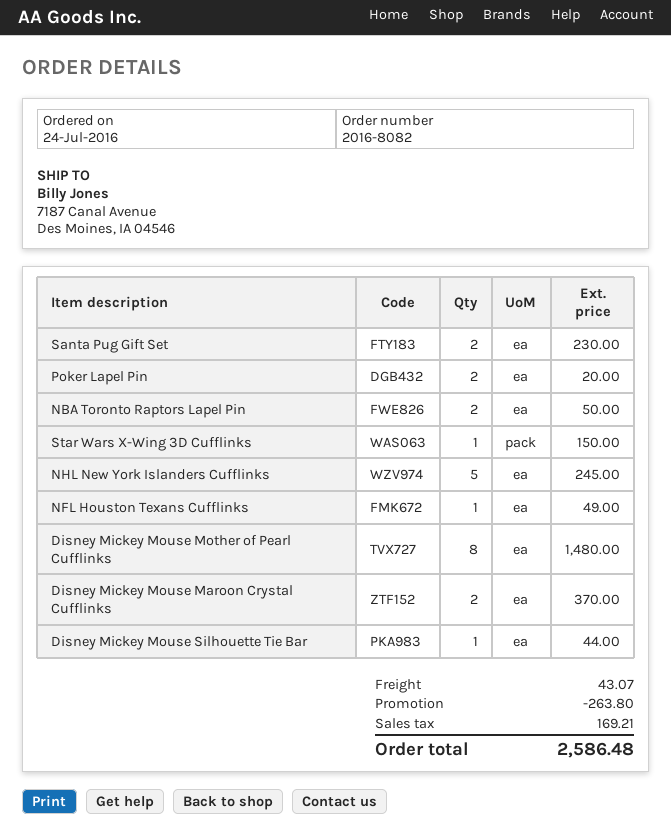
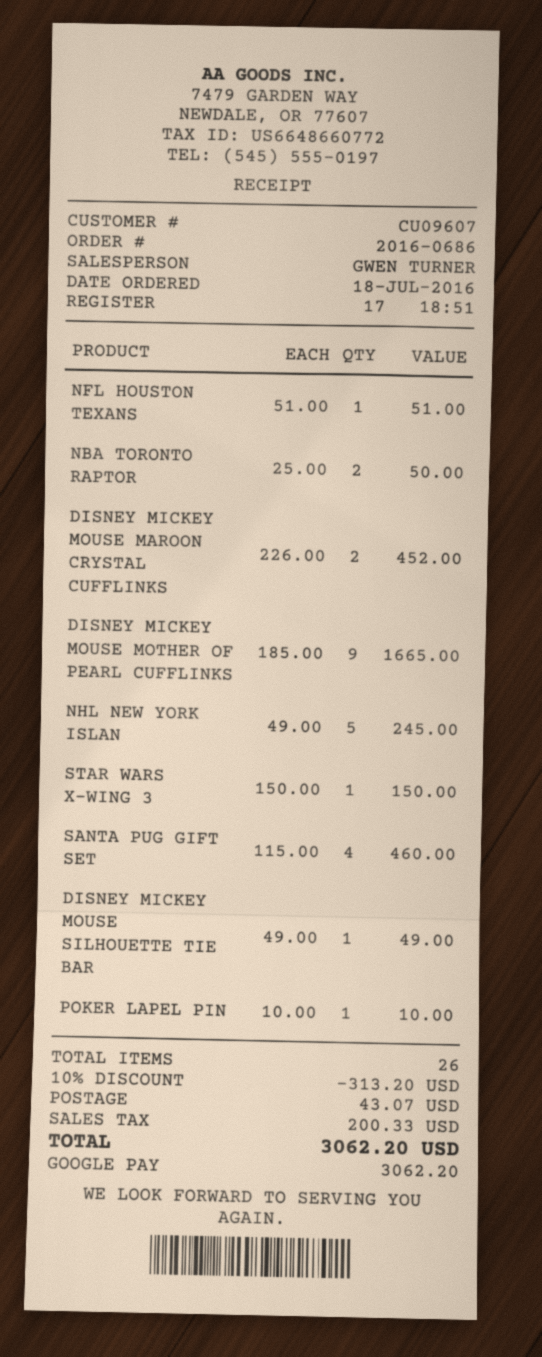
order number: 2016-8082 -> 2016-0686
order date: 2016-07-24 -> 2016-07-18
Santa Pug Gift Set: 2 for 230.00 -> 4 for 460.00
Poker Lapel Pin: 2 for 20.00 -> 1 for 10.00
NFL Houston Texans Cufflinks: 1 for 49.00 -> 1 for 51.00
Disney Mickey Mouse Mother of Pearl Cufflinks: 8 for 1480.00 -> 9 for 1665.00
Disney Mickey Mouse Maroon Crystal Cufflinks: 2 for 370.00 -> 2 for 452.00
Disney Mickey Mouse Silhouette Tie Bar: 1 for 44.00 -> 1 for 49.00
discount: 263.80 -> 313.20
tax: 169.21 -> 200.33
total: 2586.48 -> 3062.20

